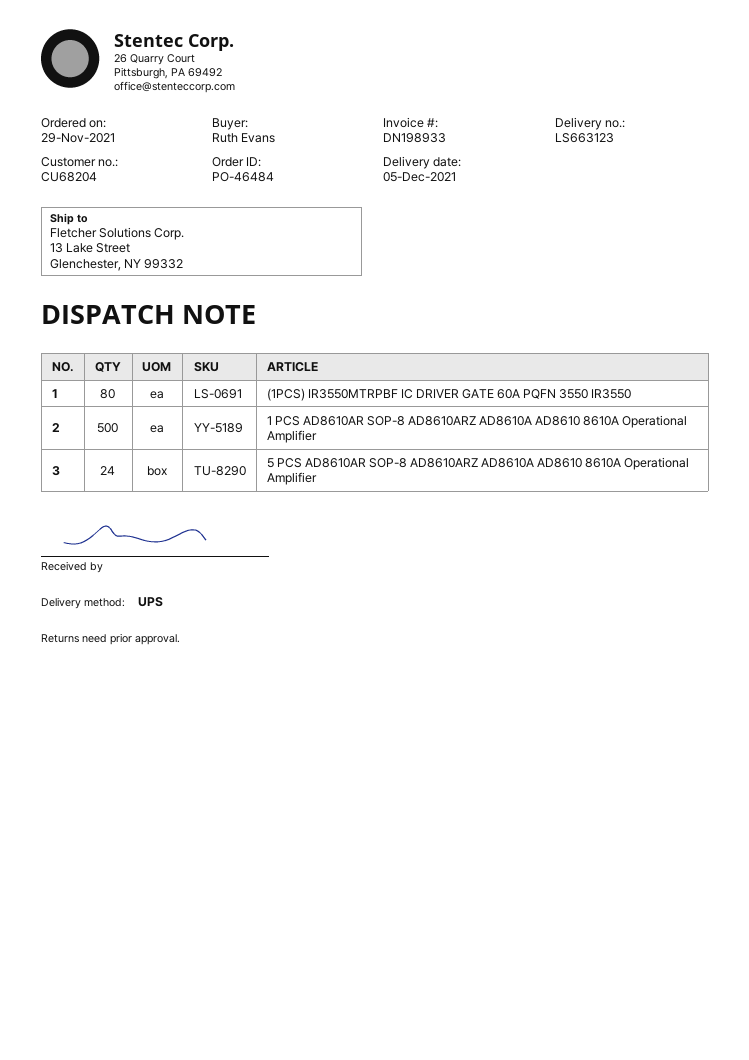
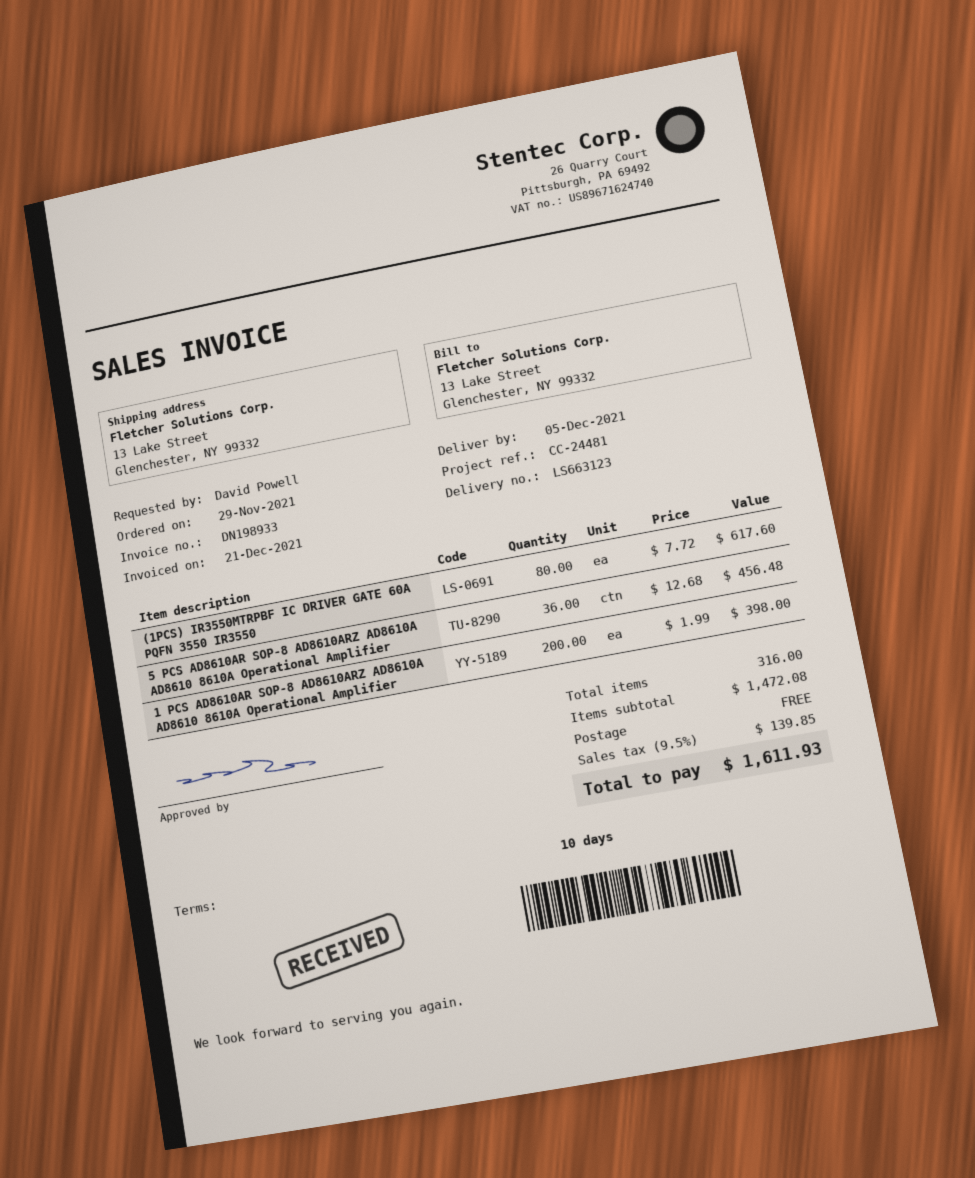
ordered by: Ruth Evans -> David Powell
1 PCS AD8610AR SOP-8 AD8610ARZ AD8610A AD8610 8610A Operational Amplifier: 500 -> 200
5 PCS AD8610AR SOP-8 AD8610ARZ AD8610A AD8610 8610A Operational Amplifier: 24 -> 36

